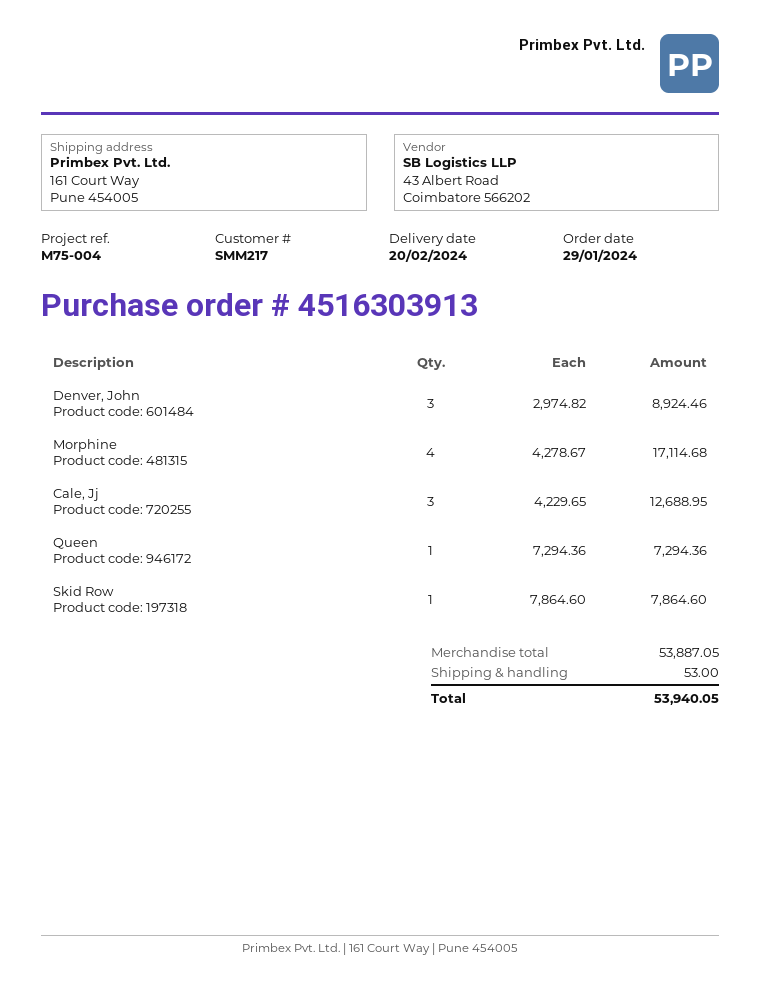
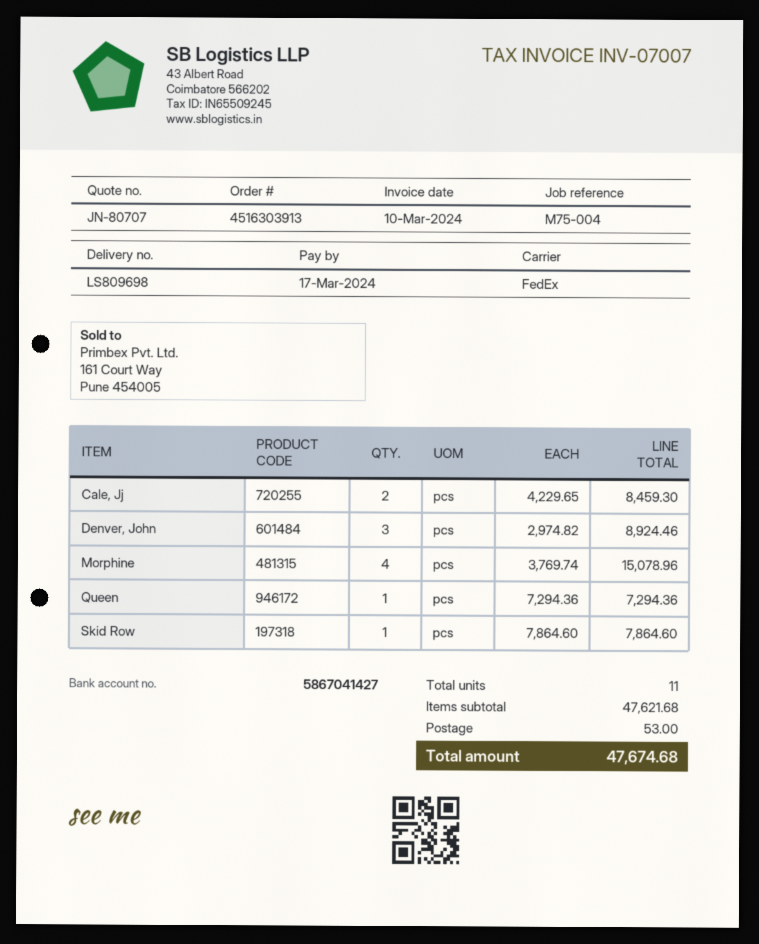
Morphine: 4 x 4278.67 = 17114.68 -> 4 x 3769.74 = 15078.96
Cale, Jj: 3 x 4229.65 = 12688.95 -> 2 x 4229.65 = 8459.30
subtotal: 53887.05 -> 47621.68
total: 53940.05 -> 47674.68

